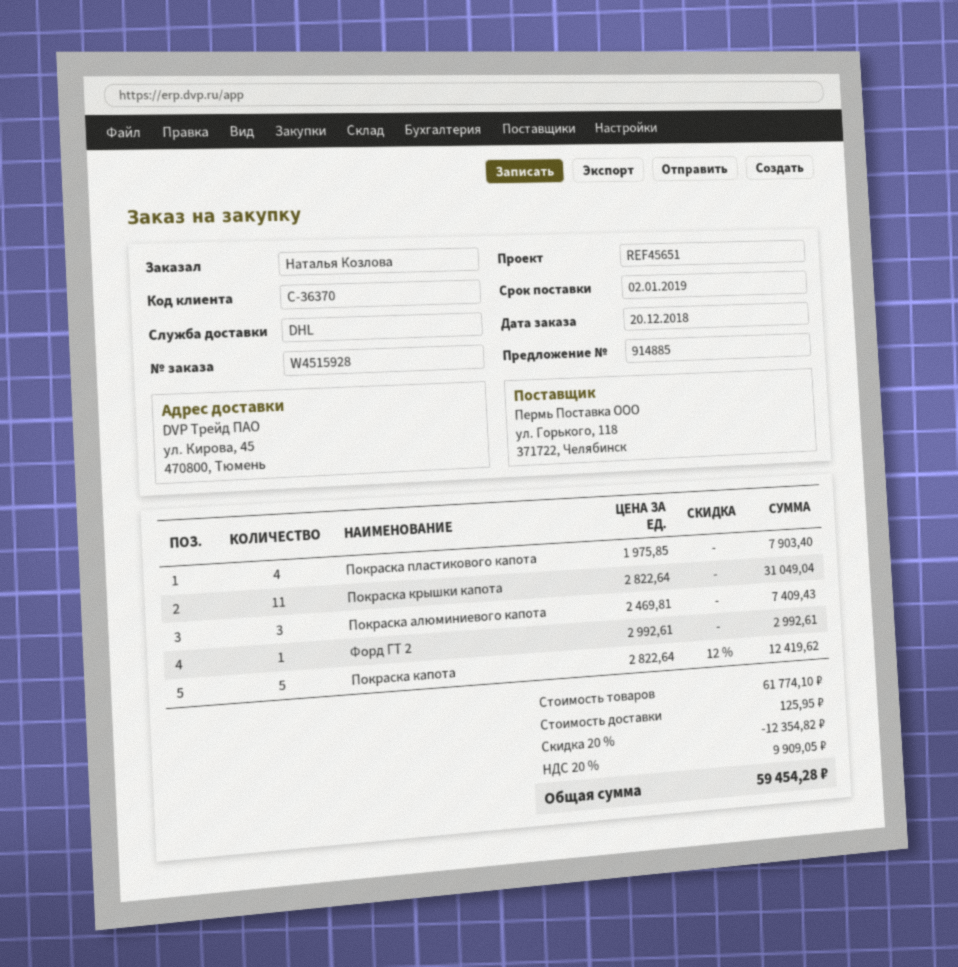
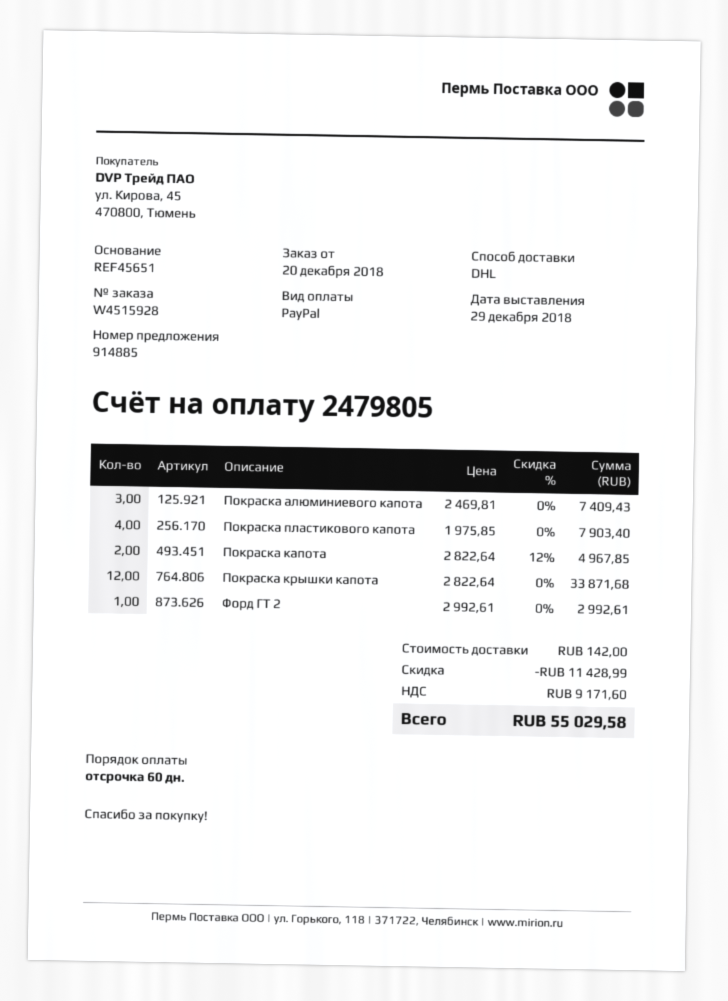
Покраска крышки капота: 11 x 2822.64 = 31049.04 -> 12 x 2822.64 = 33871.68
Покраска капота: 5 x 2822.64 - 12% = 12419.62 -> 2 x 2822.64 - 12% = 4967.85
discount: 12354.82 -> 11428.99
shipping: 125.95 -> 142.00
tax: 9909.05 -> 9171.60
total: 59454.28 -> 55029.58

